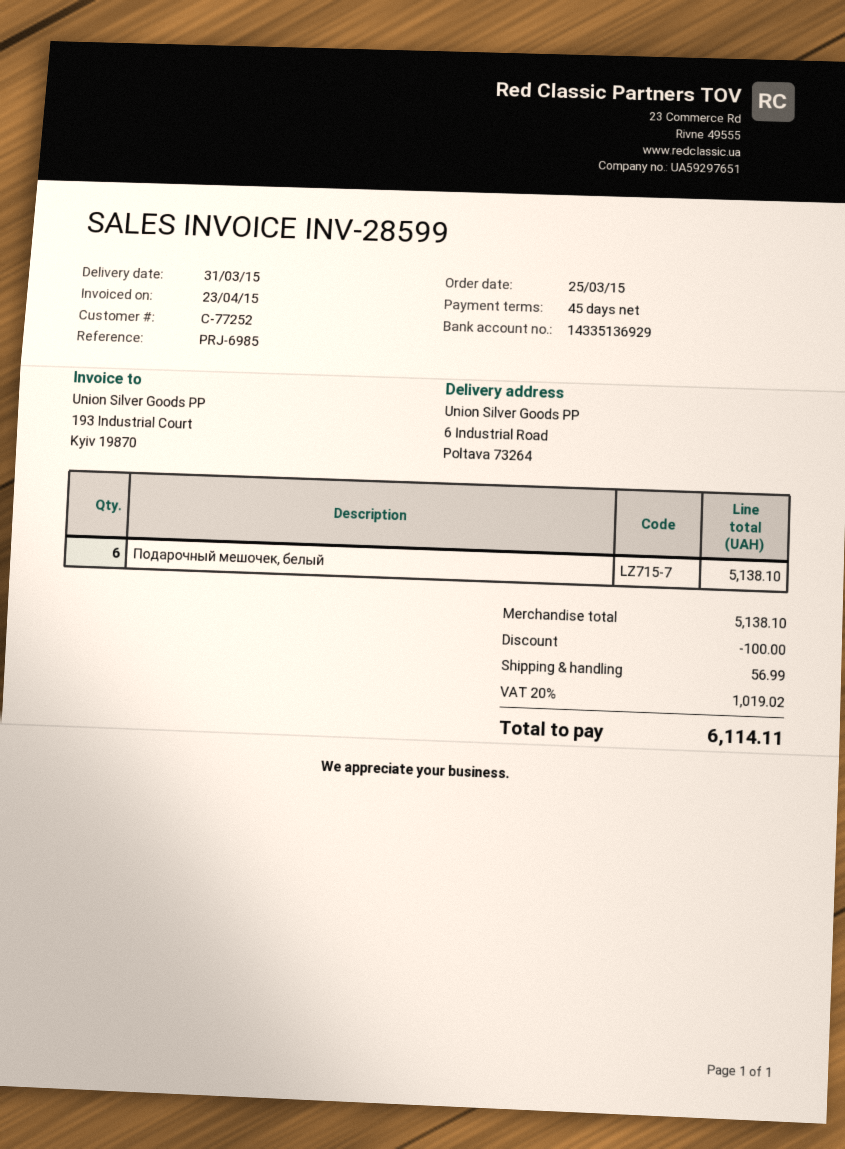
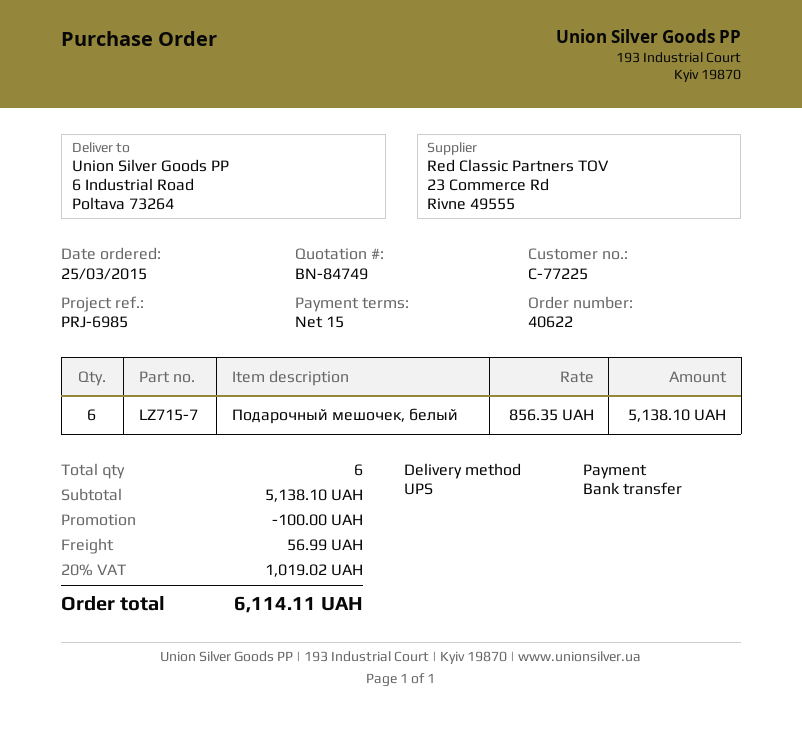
payment terms: 45 days -> 15 days
customer number: C-77252 -> C-77225

